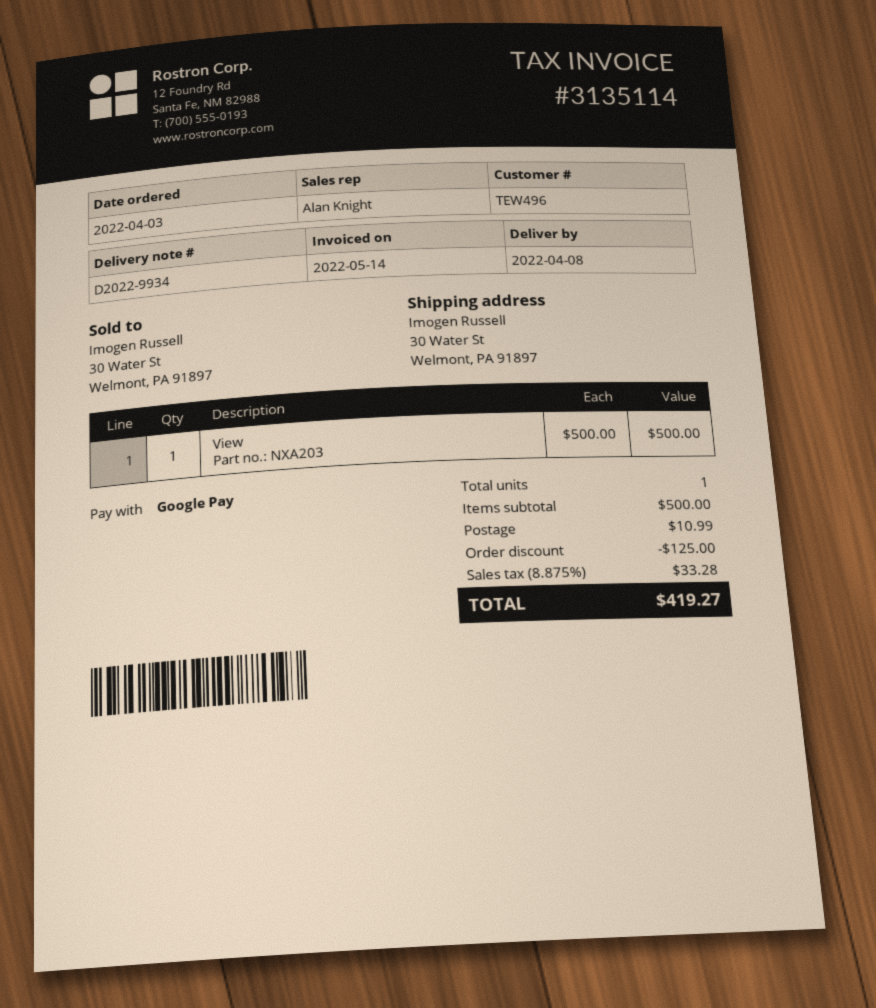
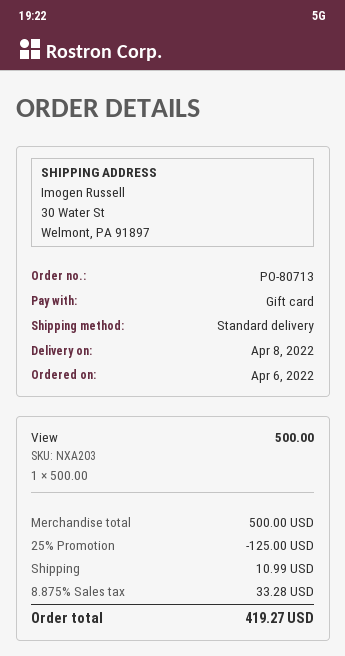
order date: 2022-04-03 -> 2022-04-06
payment method: Google Pay -> gift card

